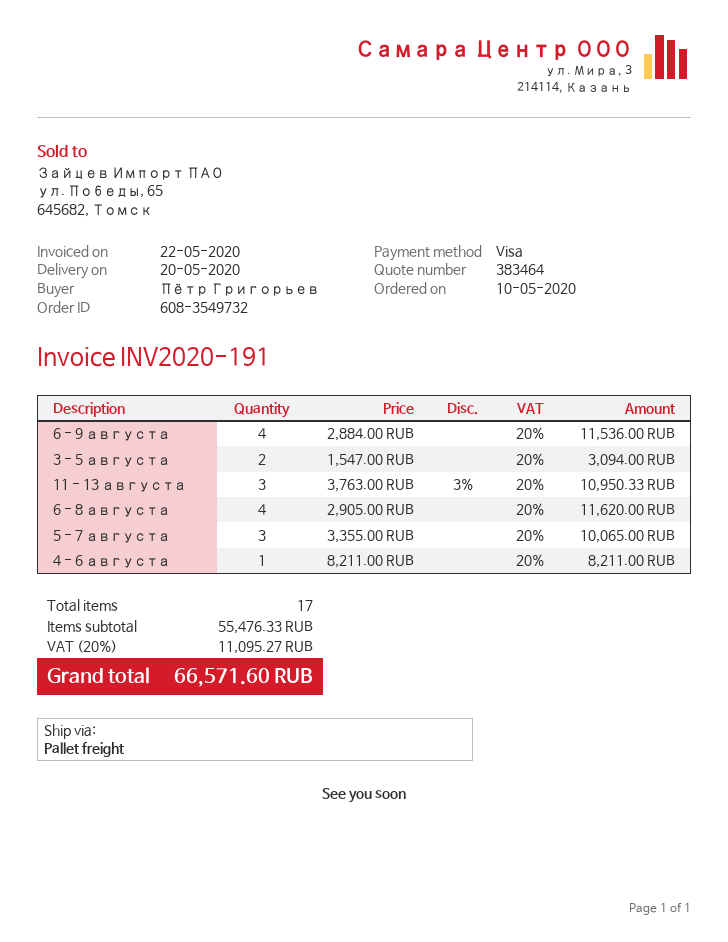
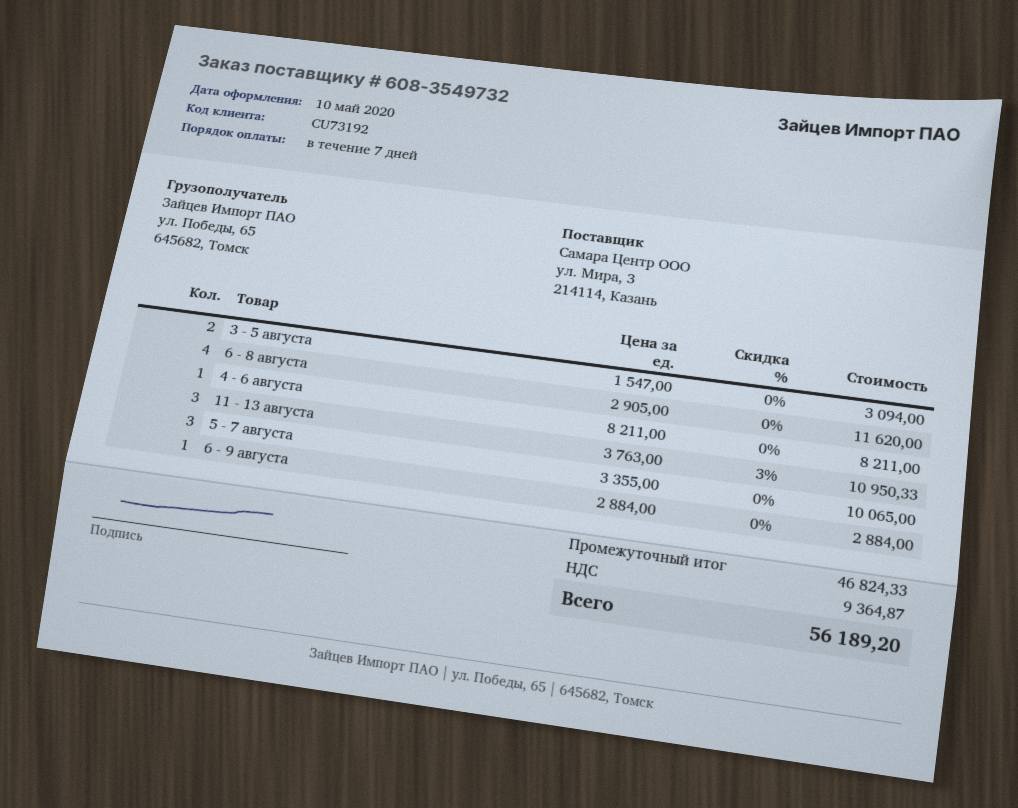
6 - 9 августа: 4 x 2884.00 = 11536.00 -> 1 x 2884.00 = 2884.00
subtotal: 55476.33 -> 46824.33
tax: 11095.27 -> 9364.87
total: 66571.60 -> 56189.20

